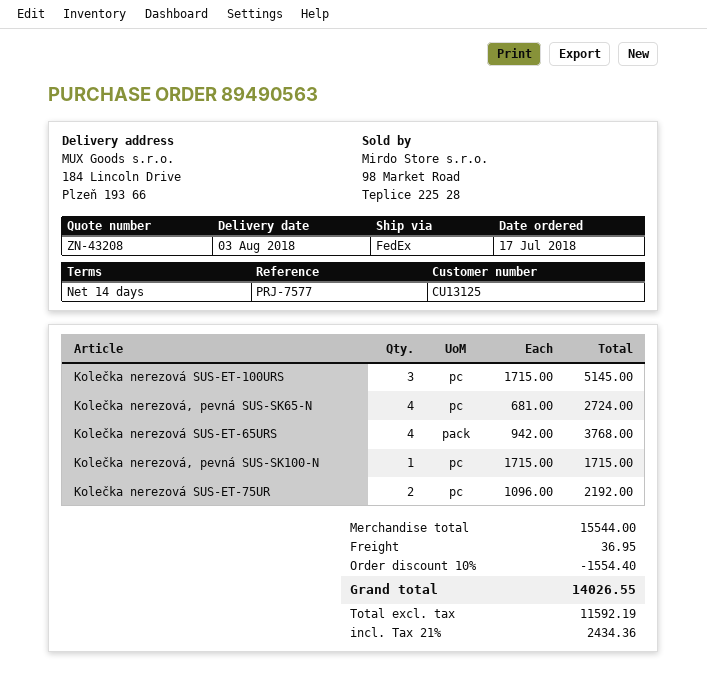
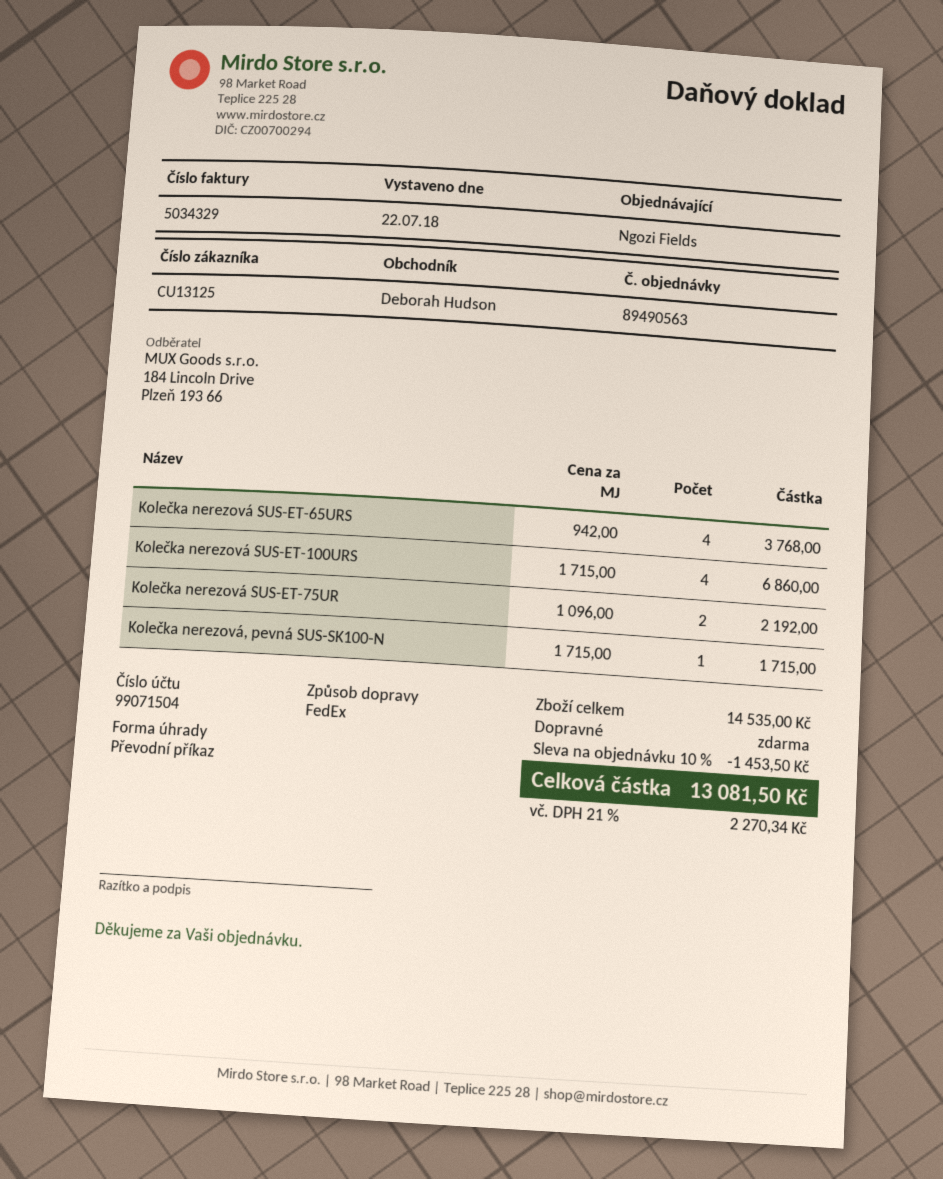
Kolečka nerezová SUS-ET-100URS: 3 x 1715.00 = 5145.00 -> 4 x 1715.00 = 6860.00
Kolečka nerezová, pevná SUS-SK65-N: 4 x 681.00 = 2724.00 -> none
subtotal: 15544.00 -> 14535.00
discount: 10% = 1554.40 -> 10% = 1453.50
shipping: 36.95 -> 0.00
tax: 21% = 2434.36 -> 21% = 2270.34
total: 14026.55 -> 13081.50

